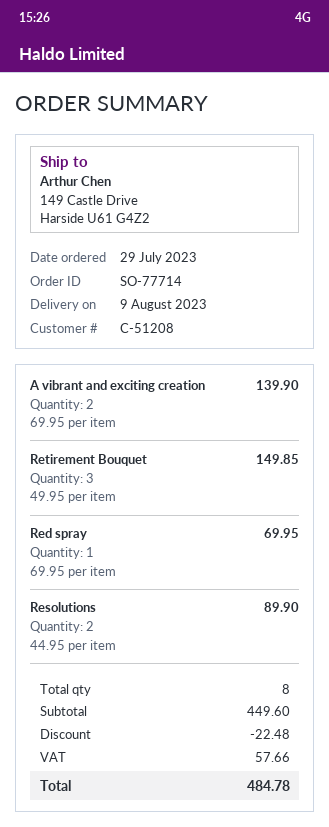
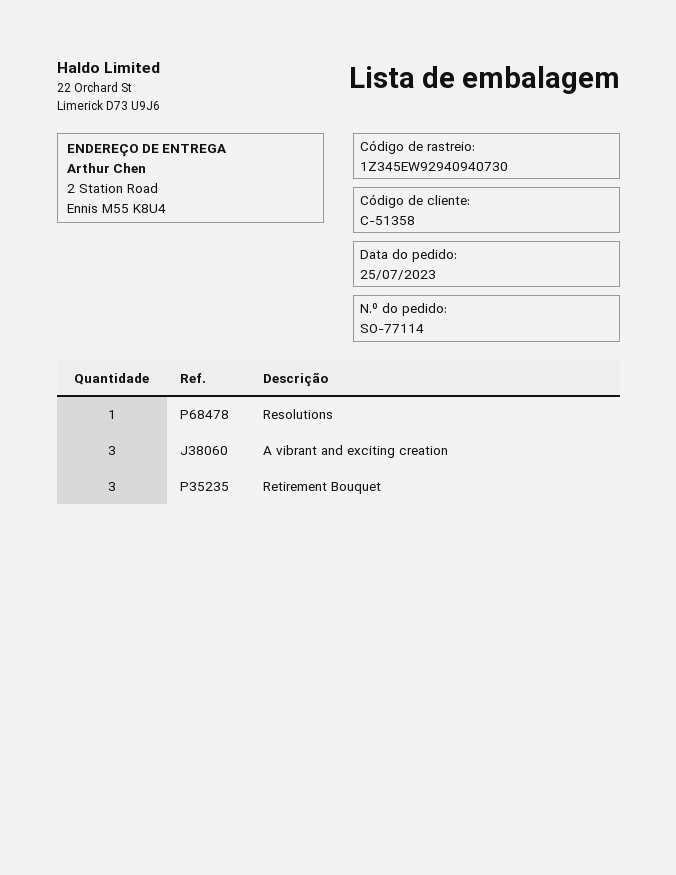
order number: SO-77714 -> SO-77114
order date: 2023-07-29 -> 2023-07-25
customer number: C-51208 -> C-51358
ship to: 149 Castle Drive, Harside U61 G4Z2 -> 2 Station Road, Ennis M55 K8U4
A vibrant and exciting creation: 2 -> 3
Red spray: 1 -> none
Resolutions: 2 -> 1

